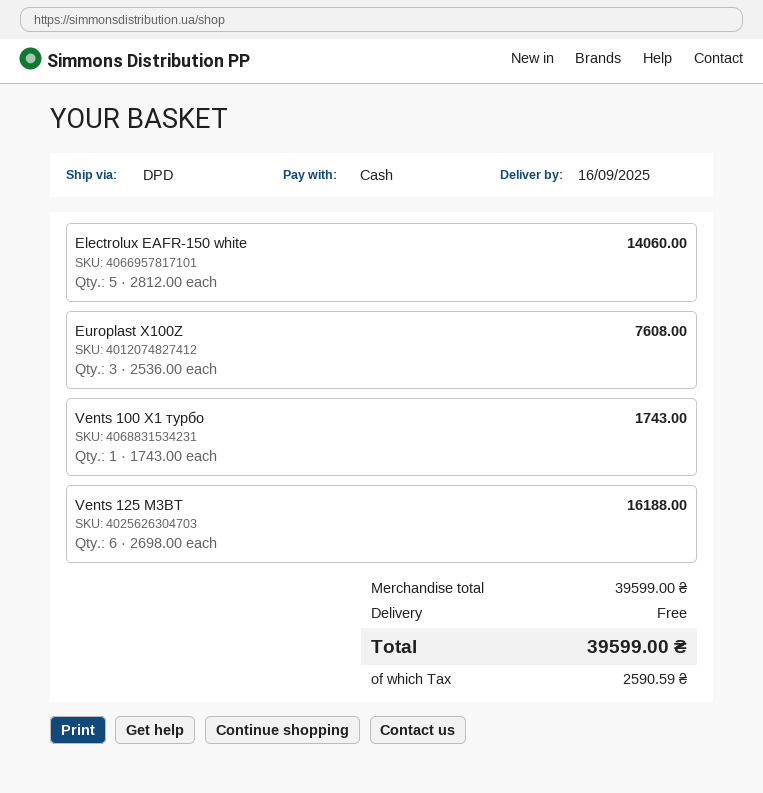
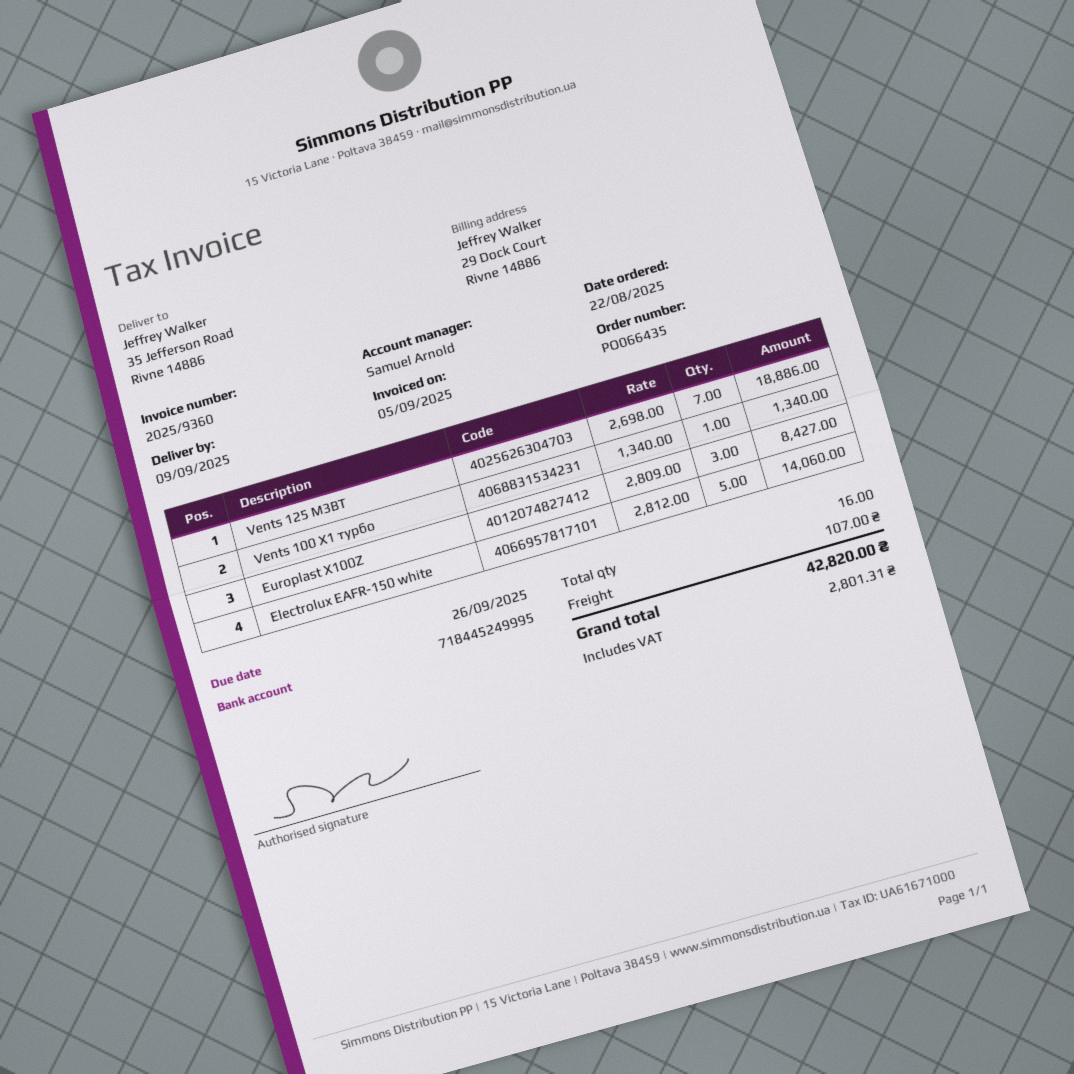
delivery date: 2025-09-16 -> 2025-09-09
Europlast X100Z: 3 x 2536.00 = 7608.00 -> 3 x 2809.00 = 8427.00
Vents 100 Х1 турбо: 1 x 1743.00 = 1743.00 -> 1 x 1340.00 = 1340.00
Vents 125 М3ВТ: 6 x 2698.00 = 16188.00 -> 7 x 2698.00 = 18886.00
shipping: 0.00 -> 107.00
tax: 2590.59 -> 2801.31
total: 39599.00 -> 42820.00

